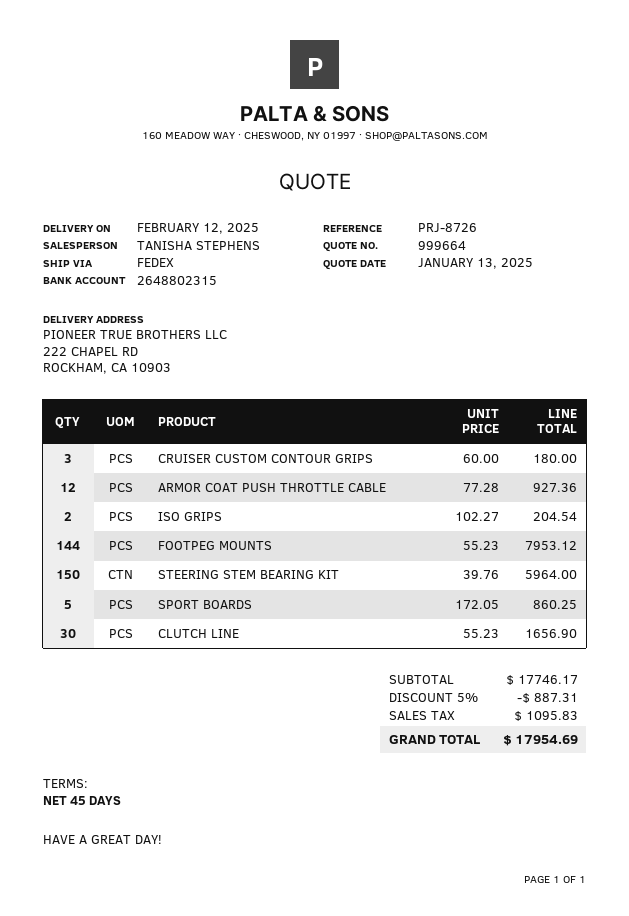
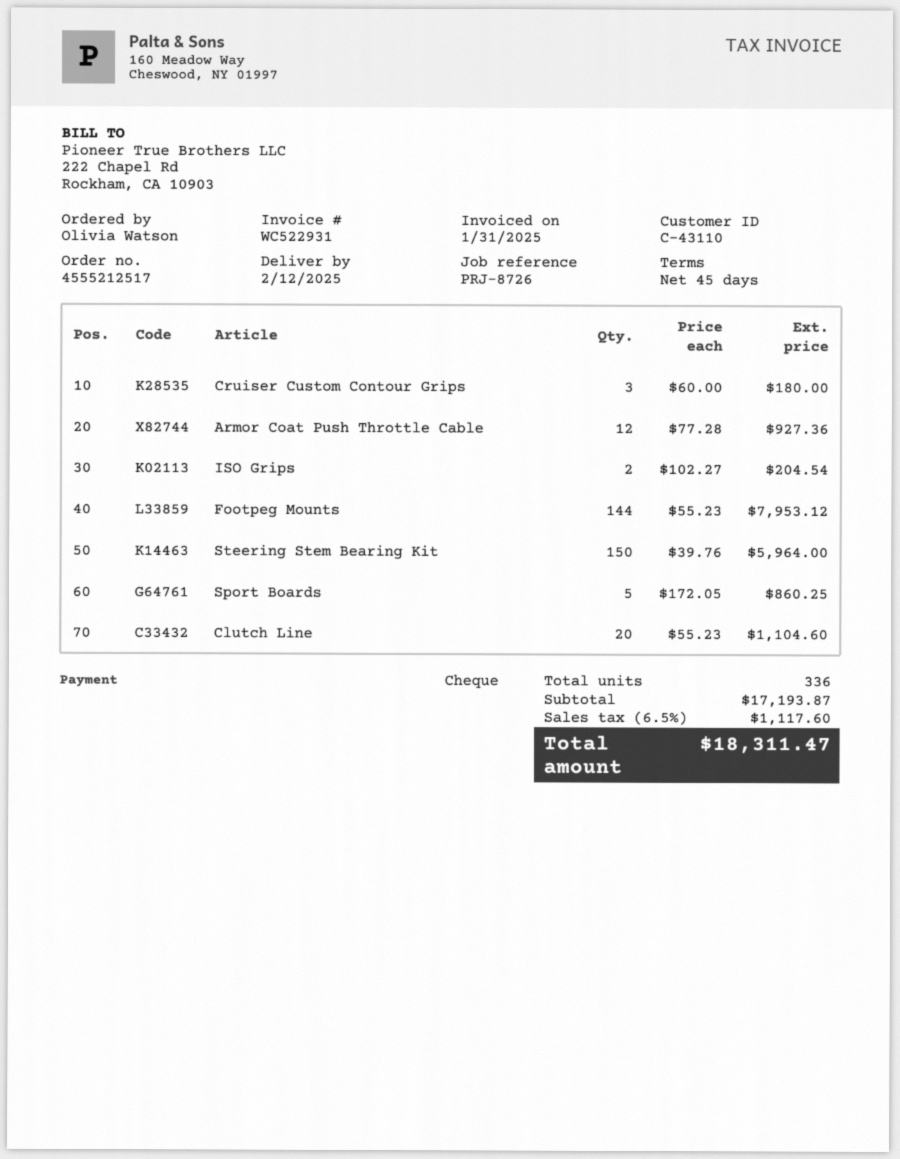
CLUTCH LINE: 30 x 55.23 = 1656.90 -> 20 x 55.23 = 1104.60
subtotal: 17746.17 -> 17193.87
discount: 5% = 887.31 -> none
tax: 1095.83 -> 1117.60
total: 17954.69 -> 18311.47

